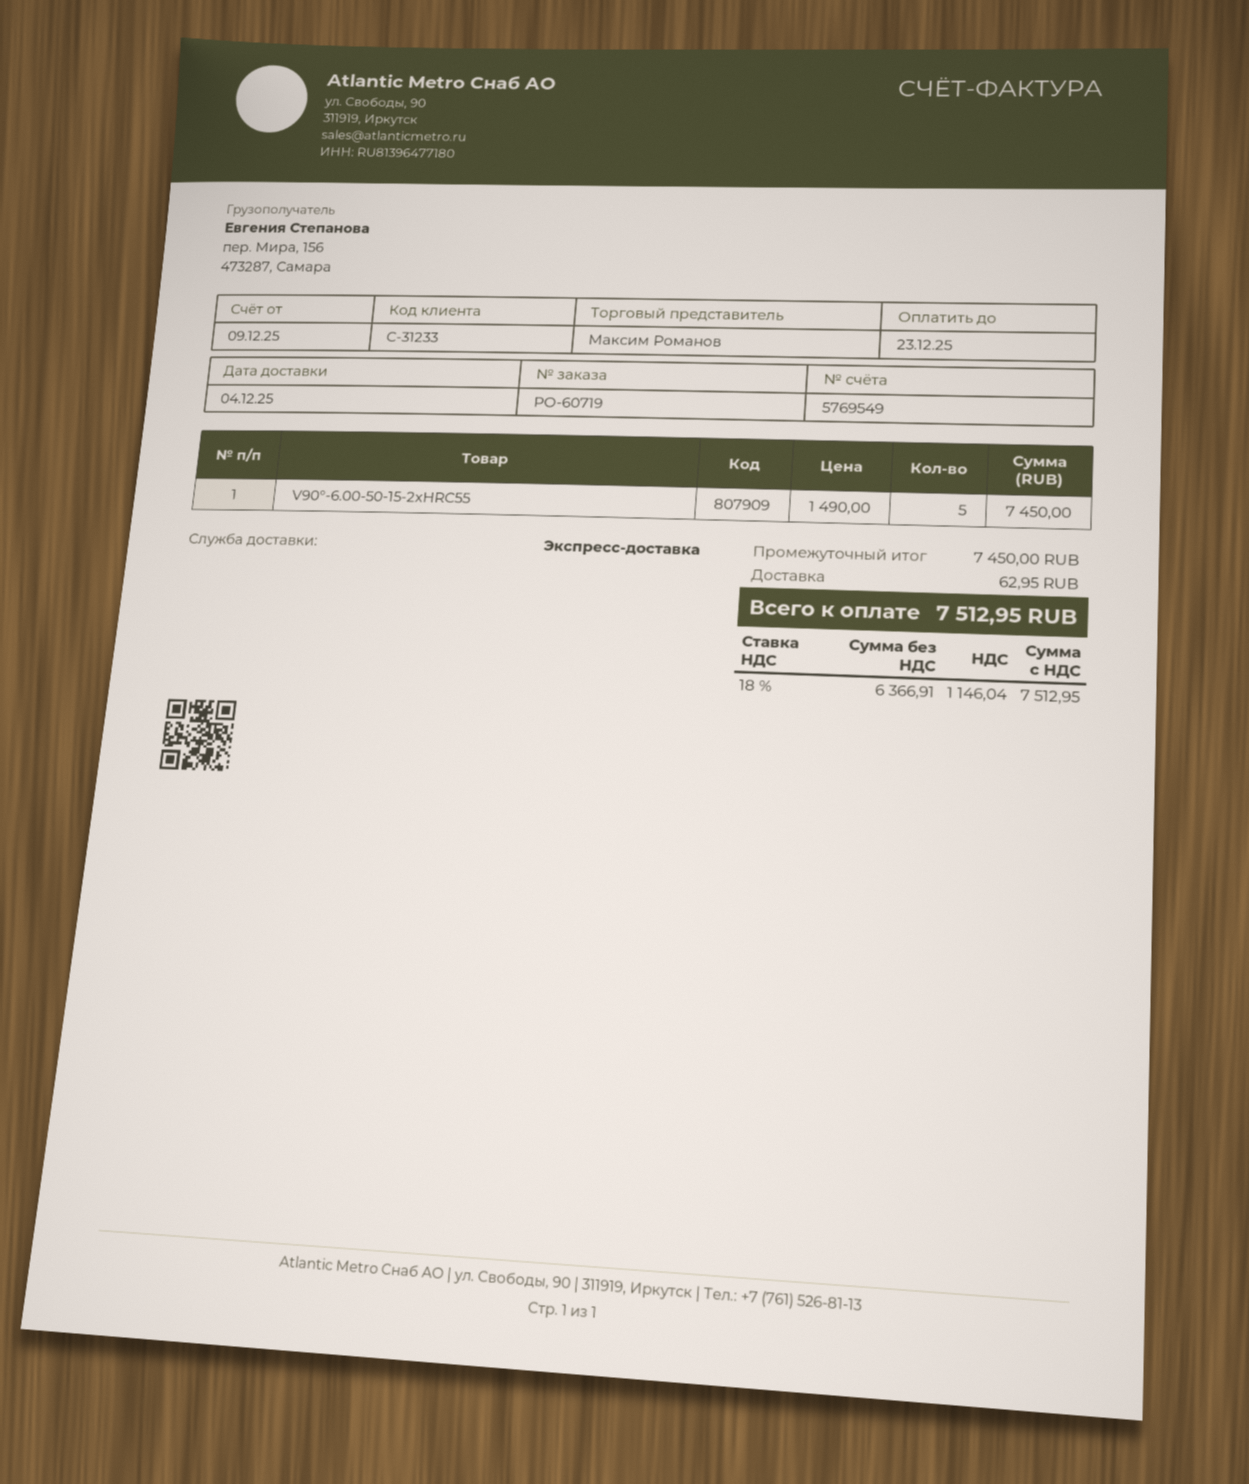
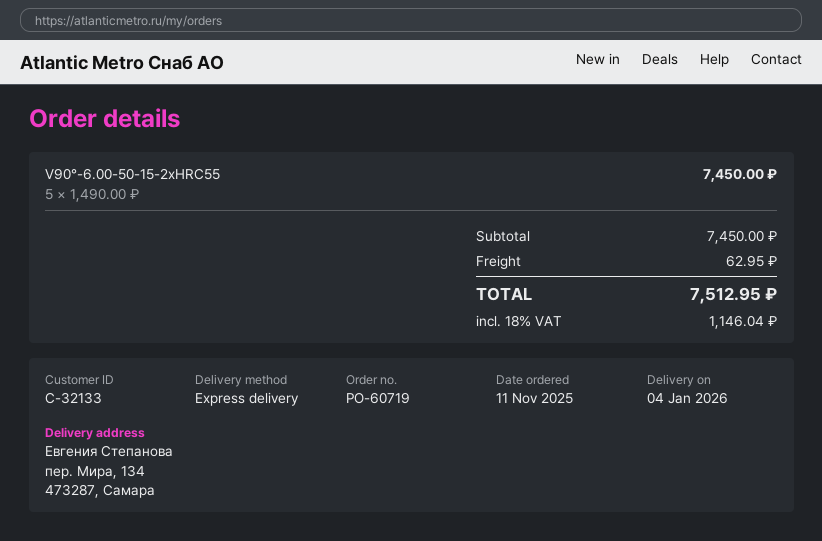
delivery date: 2025-12-04 -> 2026-01-04
customer number: C-31233 -> C-32133
ship to: пер. Мира, 156, 473287, Самара -> пер. Мира, 134, 473287, Самара

